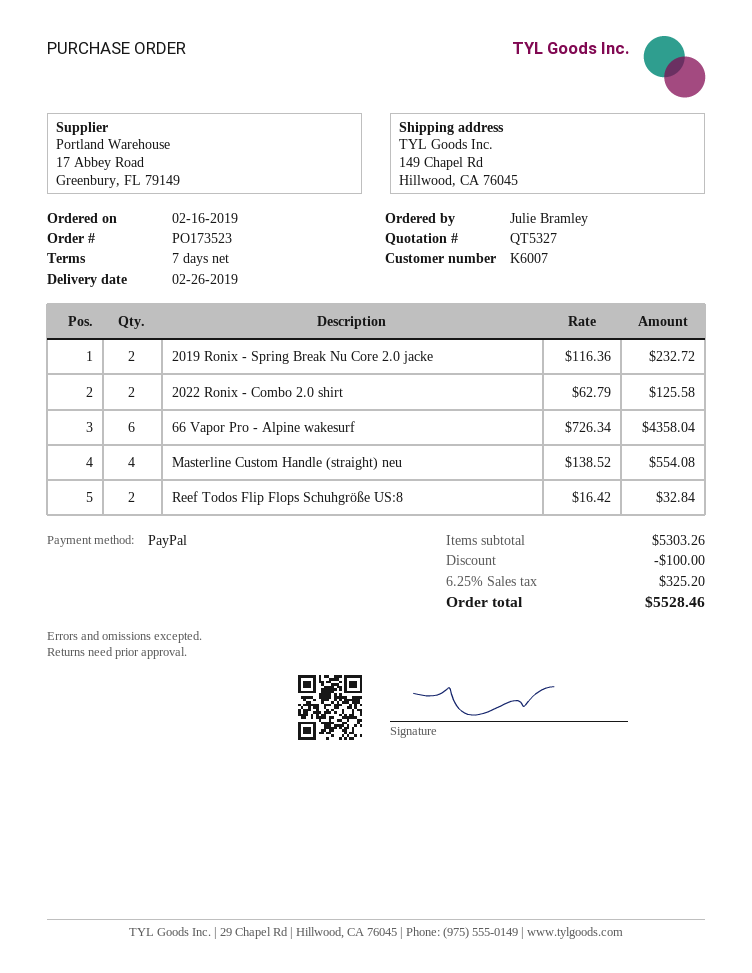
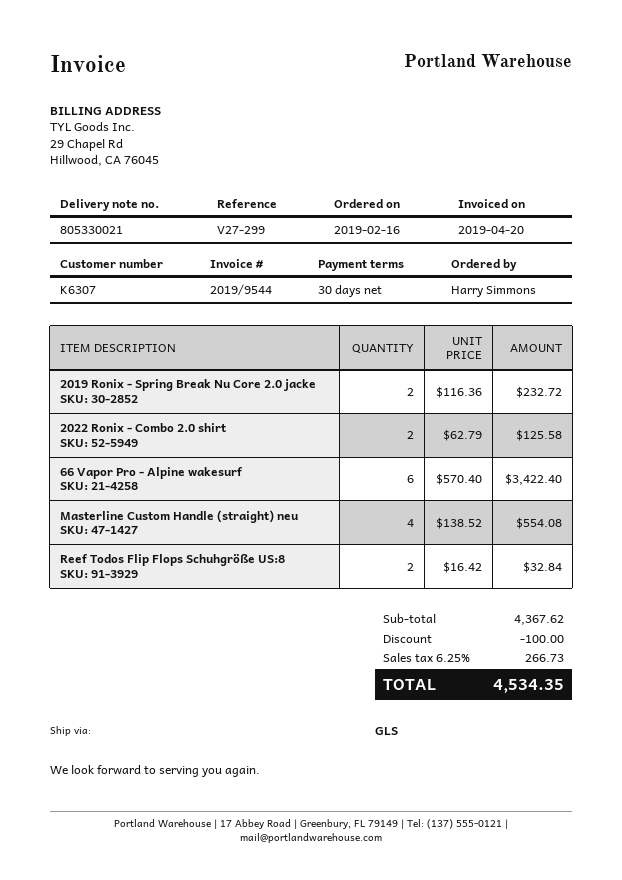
payment terms: 7 days -> 30 days
customer number: K6007 -> K6307
ordered by: Julie Bramley -> Harry Simmons
66 Vapor Pro - Alpine wakesurf: 6 x 726.34 = 4358.04 -> 6 x 570.40 = 3422.40
subtotal: 5303.26 -> 4367.62
tax: 6.25% = 325.20 -> 6.25% = 266.73
total: 5528.46 -> 4534.35

